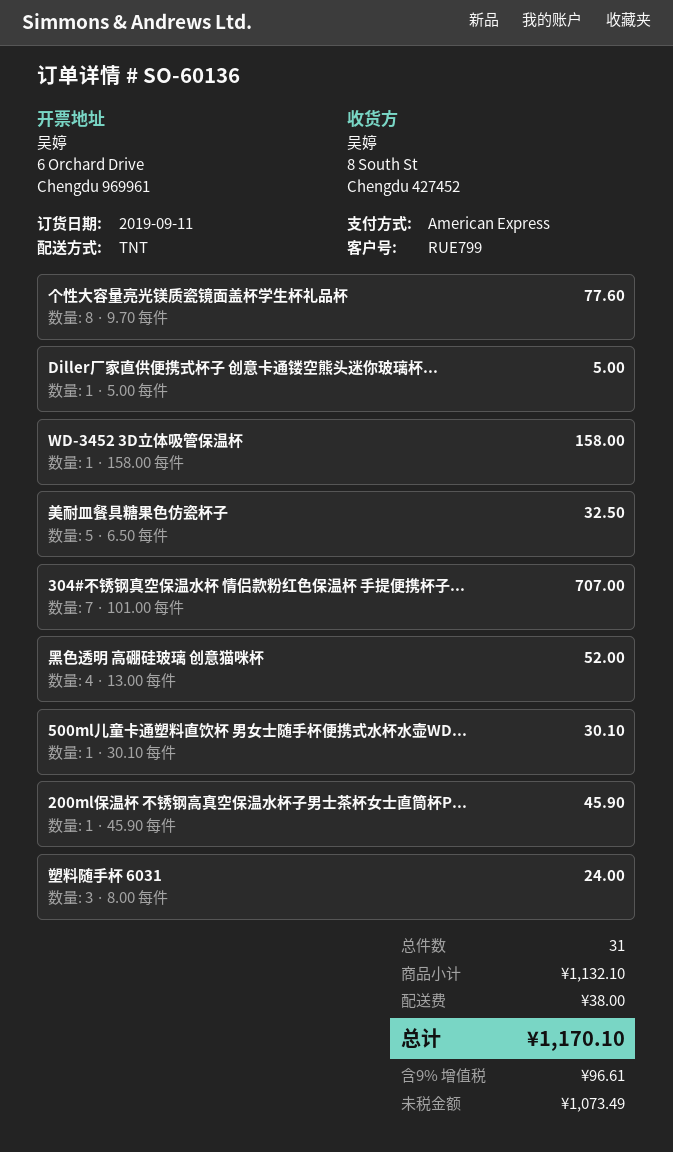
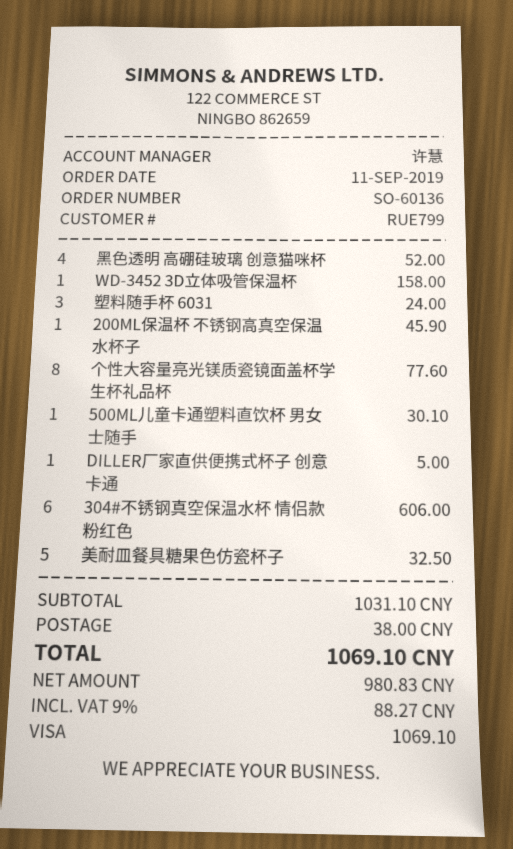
payment method: American Express -> Visa
304#不锈钢真空保温水杯 情侣款粉红色保温杯 手提便携杯子...: 7 for 707.00 -> 6 for 606.00
subtotal: 1132.10 -> 1031.10
net: 1073.49 -> 980.83
tax: 9% = 96.61 -> 9% = 88.27
total: 1170.10 -> 1069.10

